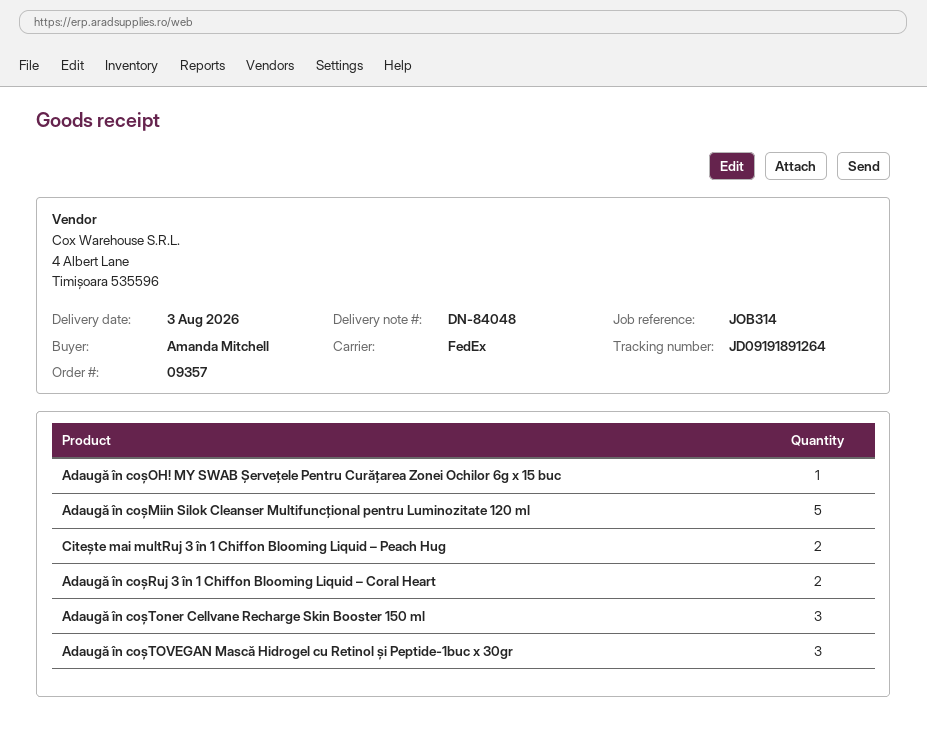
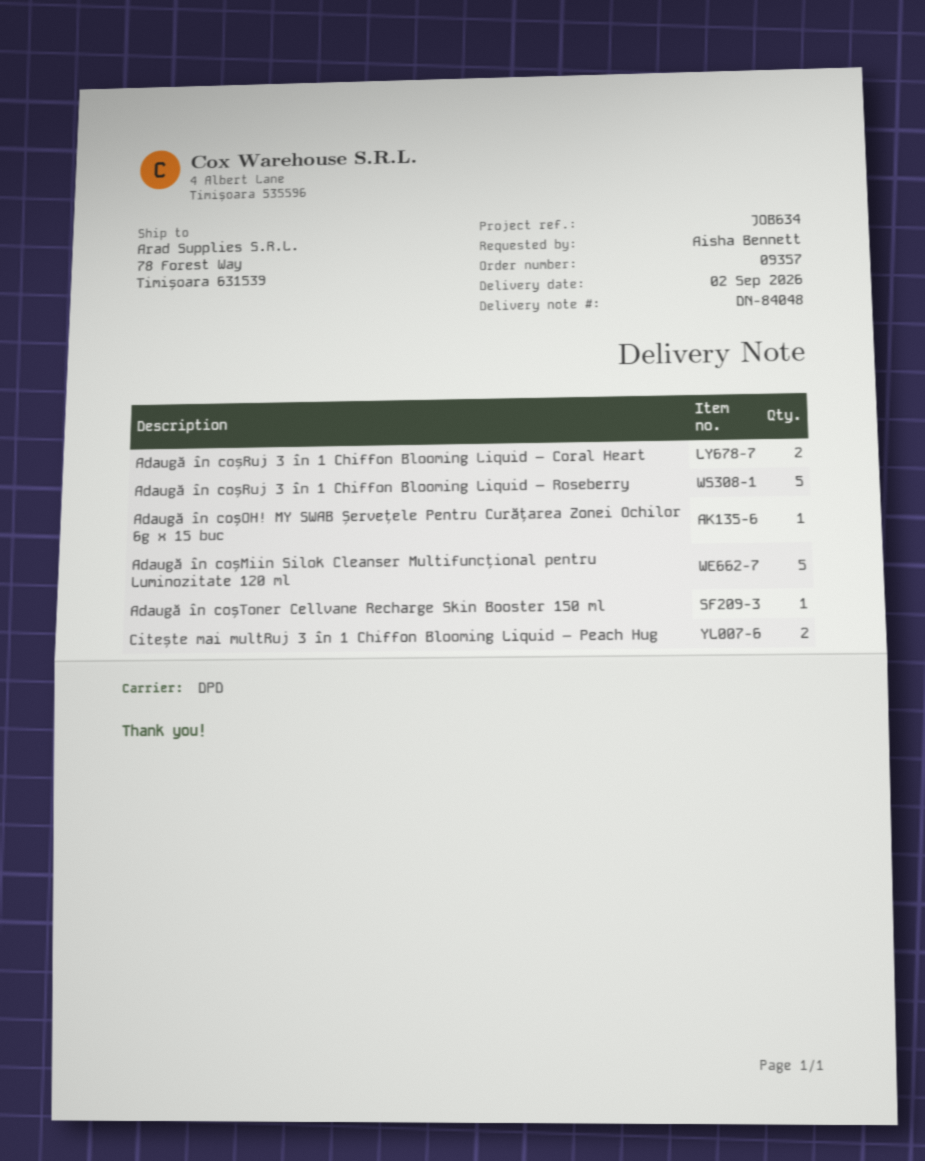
delivery date: 2026-08-03 -> 2026-09-02
reference: JOB314 -> JOB634
ordered by: Amanda Mitchell -> Aisha Bennett
shipping method: FedEx -> DPD
Adaugă în coșToner Cellvane Recharge Skin Booster 150 ml: 3 -> 1
Adaugă în coșTOVEGAN Mască Hidrogel cu Retinol și Peptide-1buc x 30gr: 3 -> none
Adaugă în coșRuj 3 în 1 Chiffon Blooming Liquid – Roseberry: none -> 5

